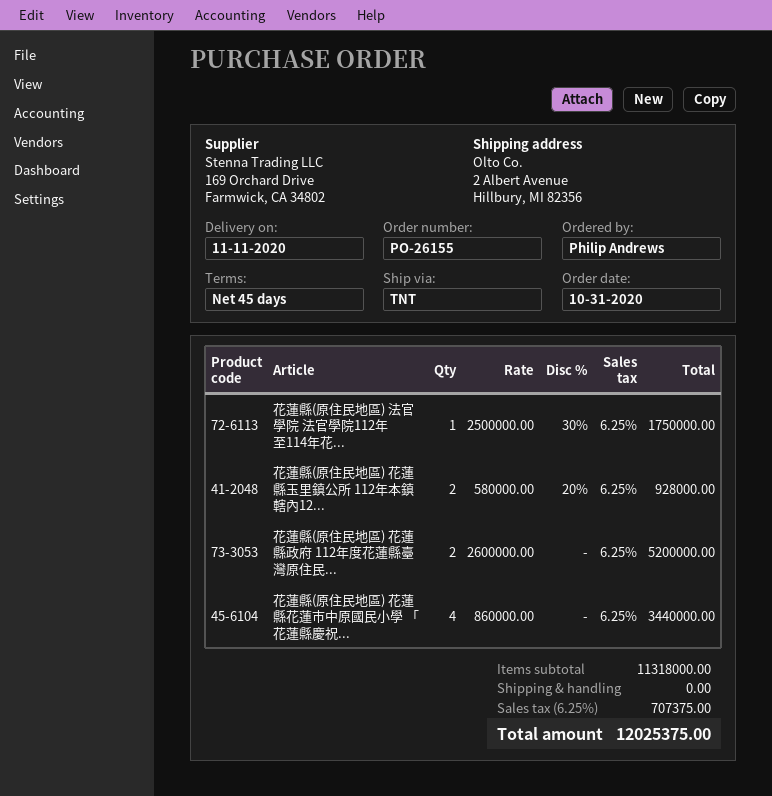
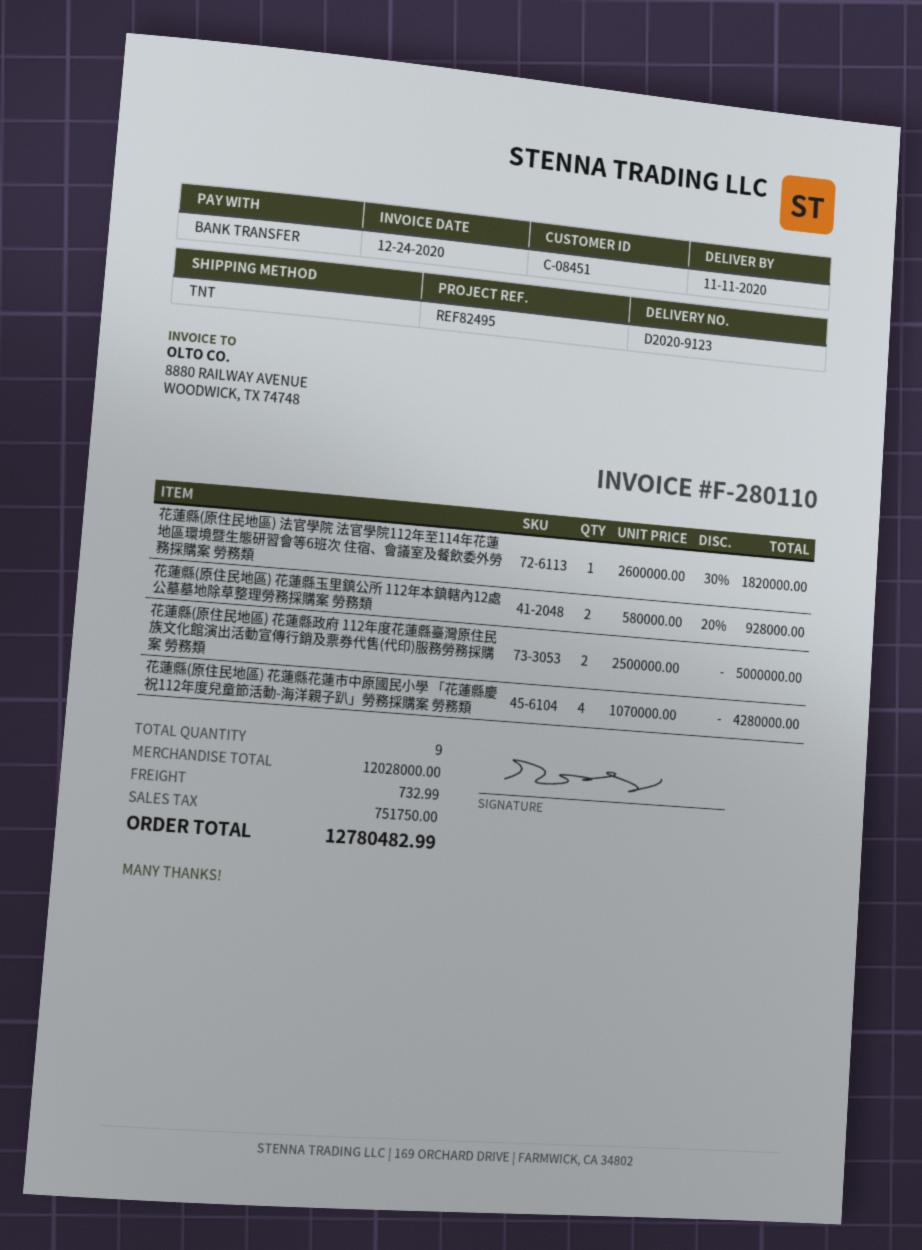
花蓮縣(原住民地區) 法官學院 法官學院112年至114年花...: 1 x 2500000.00 - 30% = 1750000.00 -> 1 x 2600000.00 - 30% = 1820000.00
花蓮縣(原住民地區) 花蓮縣政府 112年度花蓮縣臺灣原住民...: 2 x 2600000.00 = 5200000.00 -> 2 x 2500000.00 = 5000000.00
花蓮縣(原住民地區) 花蓮縣花蓮市中原國民小學 「花蓮縣慶祝...: 4 x 860000.00 = 3440000.00 -> 4 x 1070000.00 = 4280000.00
subtotal: 11318000.00 -> 12028000.00
shipping: 0.00 -> 732.99
tax: 707375.00 -> 751750.00
total: 12025375.00 -> 12780482.99

